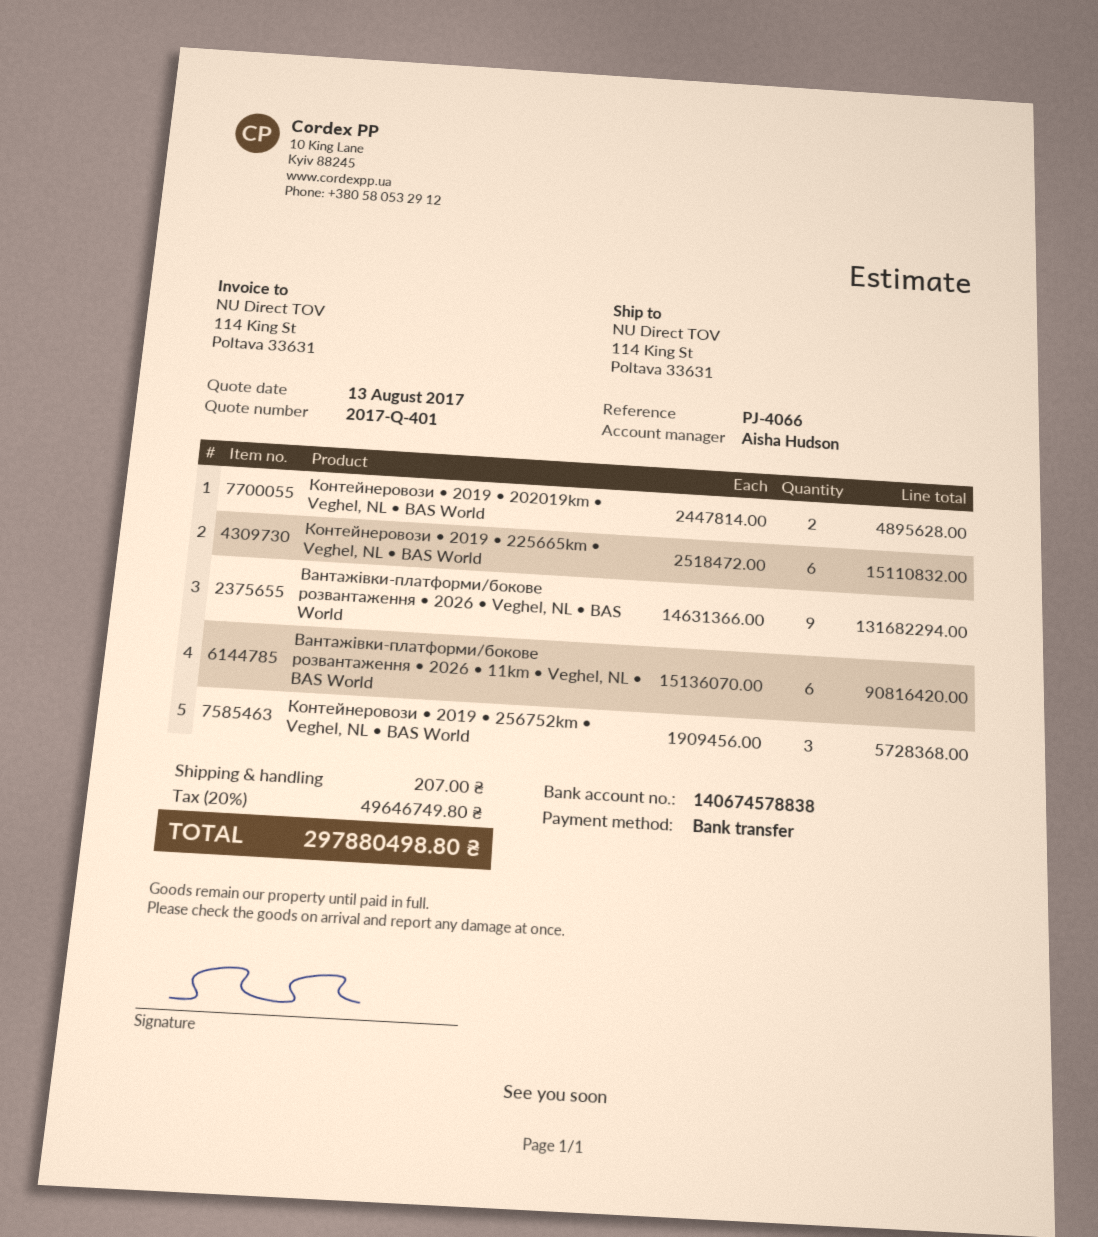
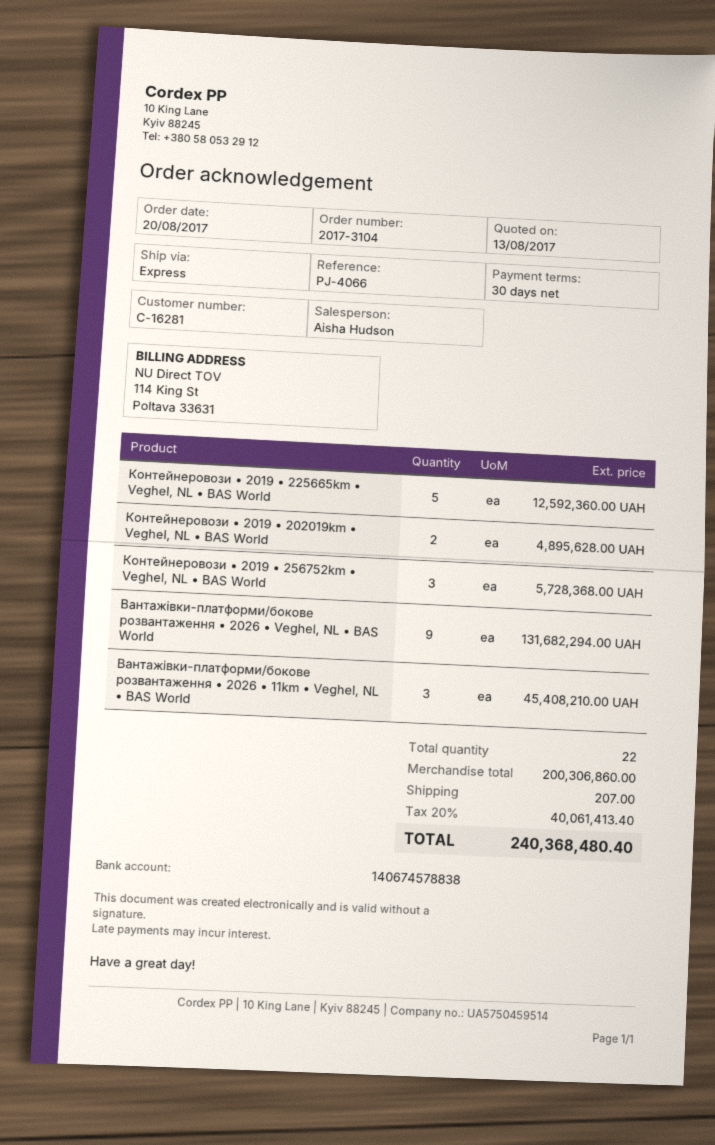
Контейнеровози • 2019 • 225665km • Veghel, NL • BAS World: 6 for 15110832.00 -> 5 for 12592360.00
Вантажівки-платформи/бокове розвантаження • 2026 • 11km • Veghel, NL • BAS World: 6 for 90816420.00 -> 3 for 45408210.00
tax: 20% = 49646749.80 -> 20% = 40061413.40
total: 297880498.80 -> 240368480.40

